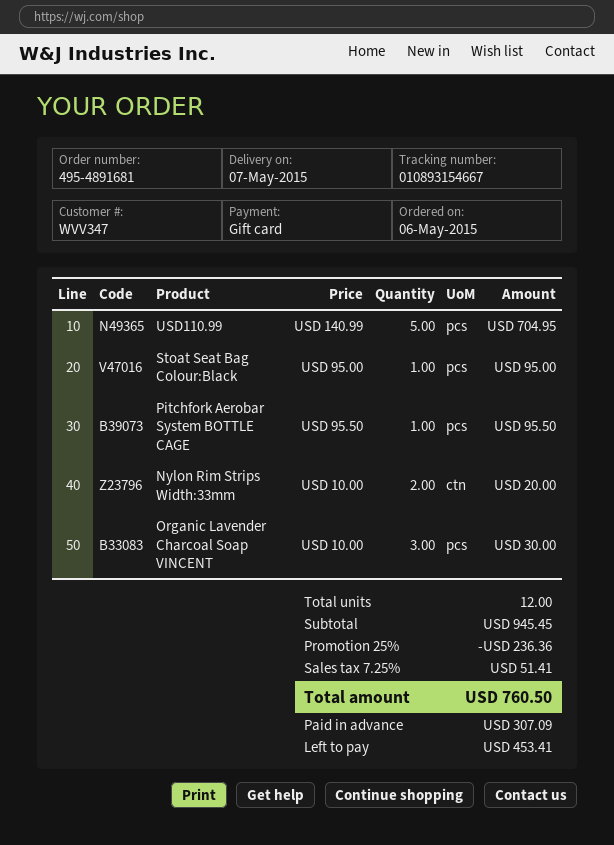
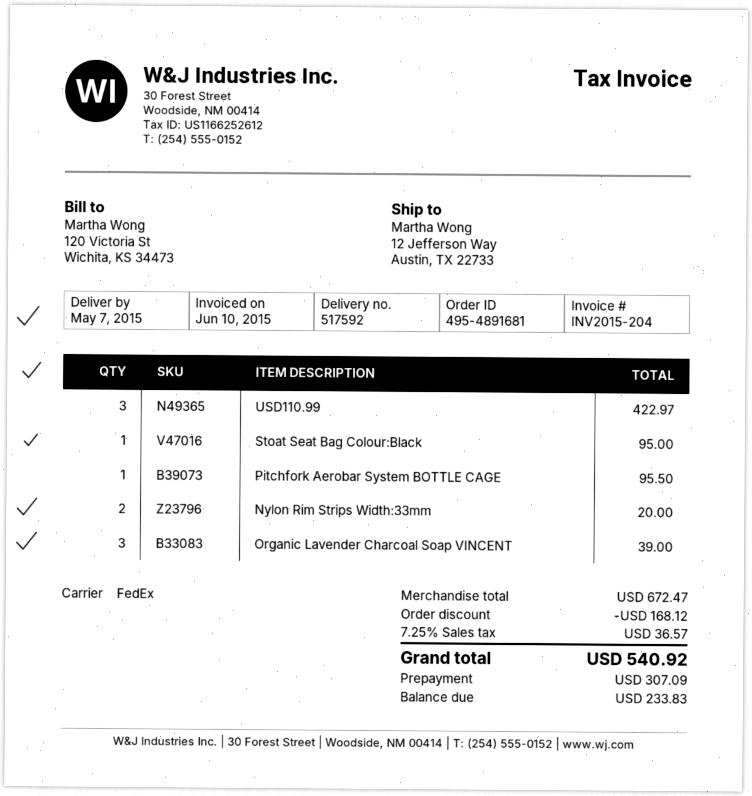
USD110.99: 5 for 704.95 -> 3 for 422.97
Organic Lavender Charcoal Soap VINCENT: 3 for 30.00 -> 3 for 39.00
subtotal: 945.45 -> 672.47
discount: 236.36 -> 168.12
tax: 7.25% = 51.41 -> 7.25% = 36.57
total: 760.50 -> 540.92
balance: 453.41 -> 233.83

